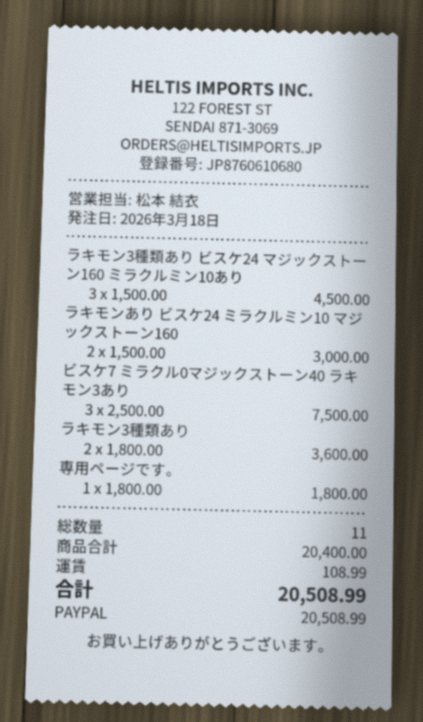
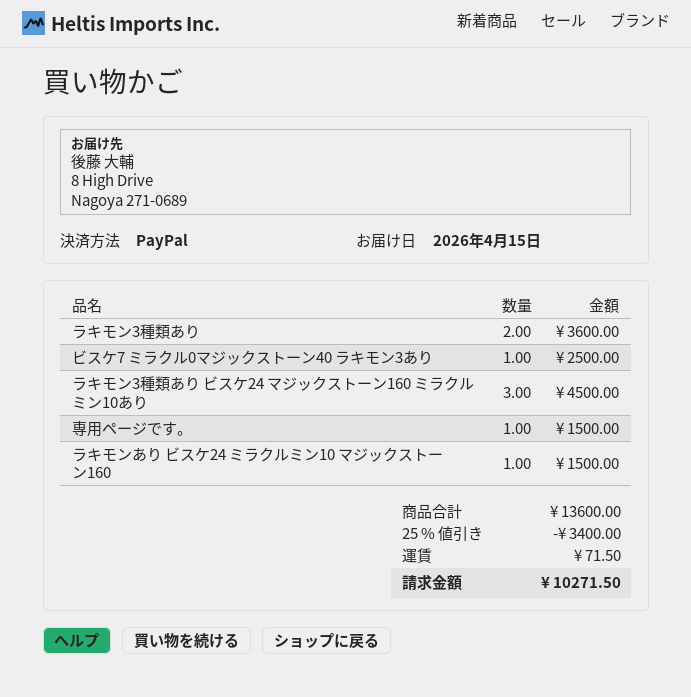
ラキモンあり ビスケ24 ミラクルミン10 マジックストーン160: 2 for 3000.00 -> 1 for 1500.00
ビスケ7 ミラクル0マジックストーン40 ラキモン3あり: 3 for 7500.00 -> 1 for 2500.00
専用ページです。: 1 for 1800.00 -> 1 for 1500.00
subtotal: 20400.00 -> 13600.00
discount: none -> 25% = 3400.00
shipping: 108.99 -> 71.50
total: 20508.99 -> 10271.50

